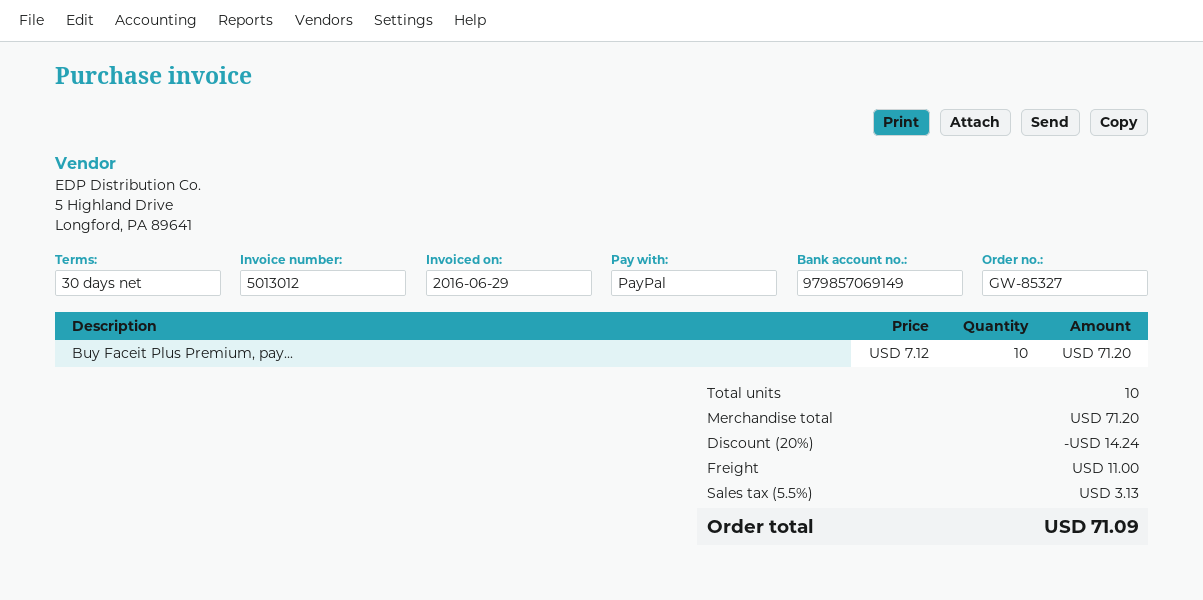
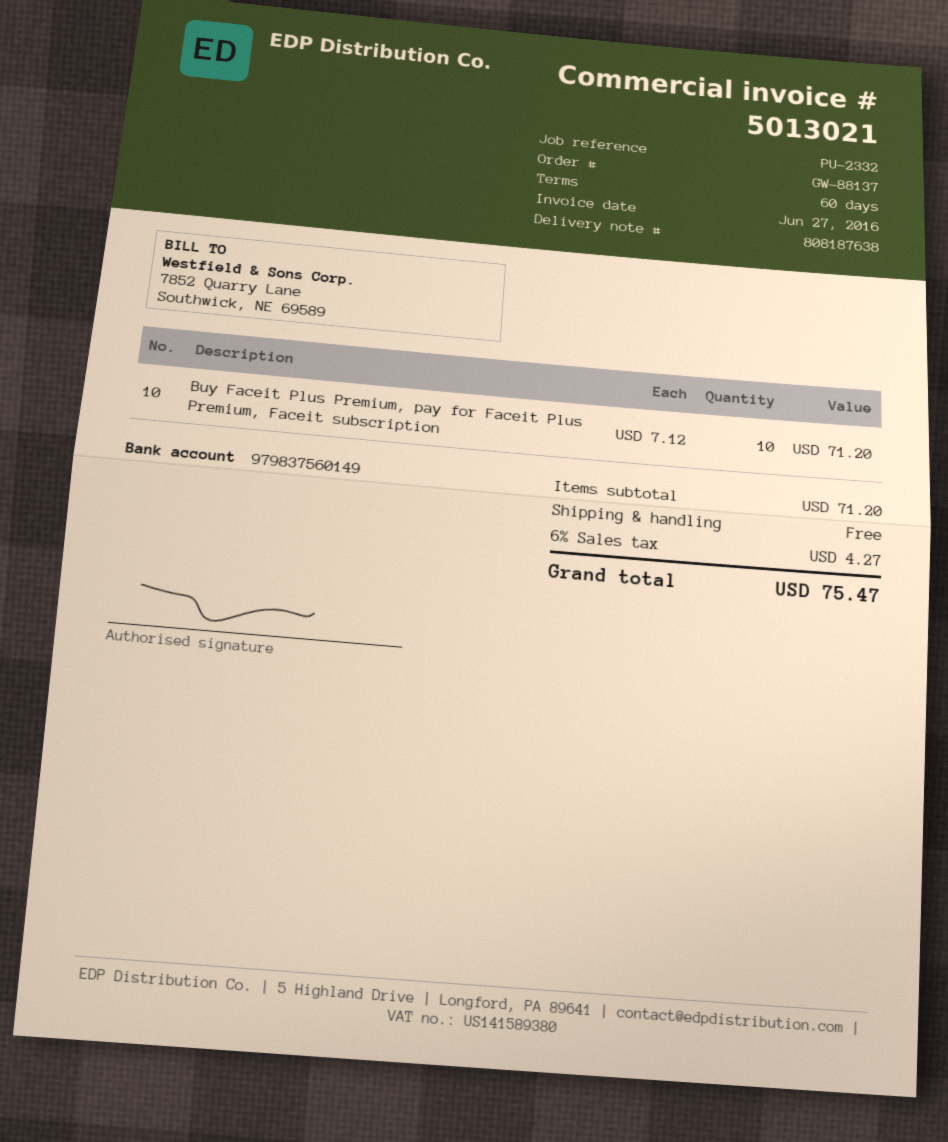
order number: GW-85327 -> GW-88137
invoice number: 5013012 -> 5013021
invoice date: 2016-06-29 -> 2016-06-27
payment terms: 30 days -> 60 days
bank account: 979857069149 -> 979837560149
discount: 20% = 14.24 -> none
shipping: 11.00 -> 0.00
tax: 5.5% = 3.13 -> 6% = 4.27
total: 71.09 -> 75.47

